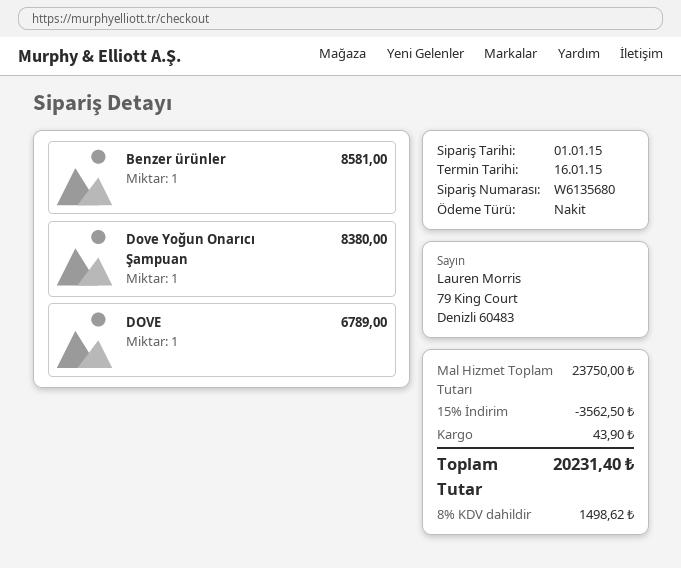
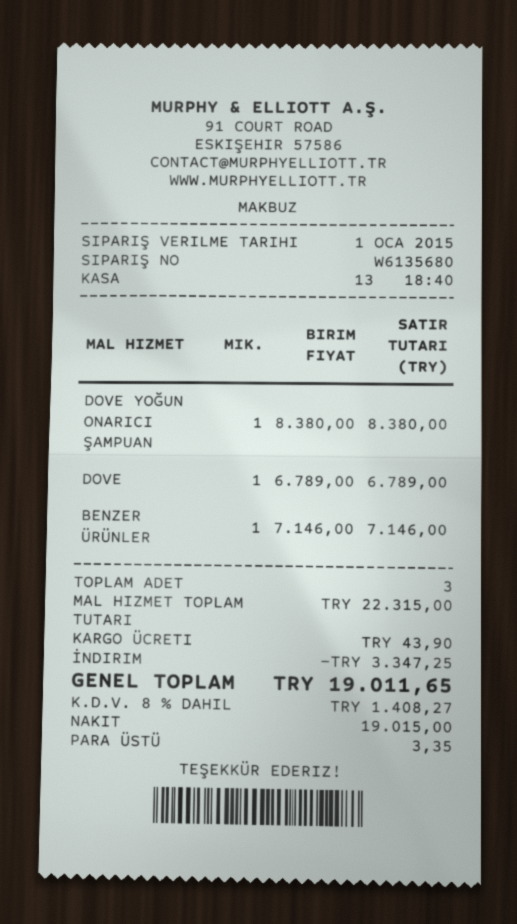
Benzer ürünler: 1 for 8581.00 -> 1 for 7146.00
subtotal: 23750.00 -> 22315.00
discount: 3562.50 -> 3347.25
tax: 8% = 1498.62 -> 8% = 1408.27
total: 20231.40 -> 19011.65

